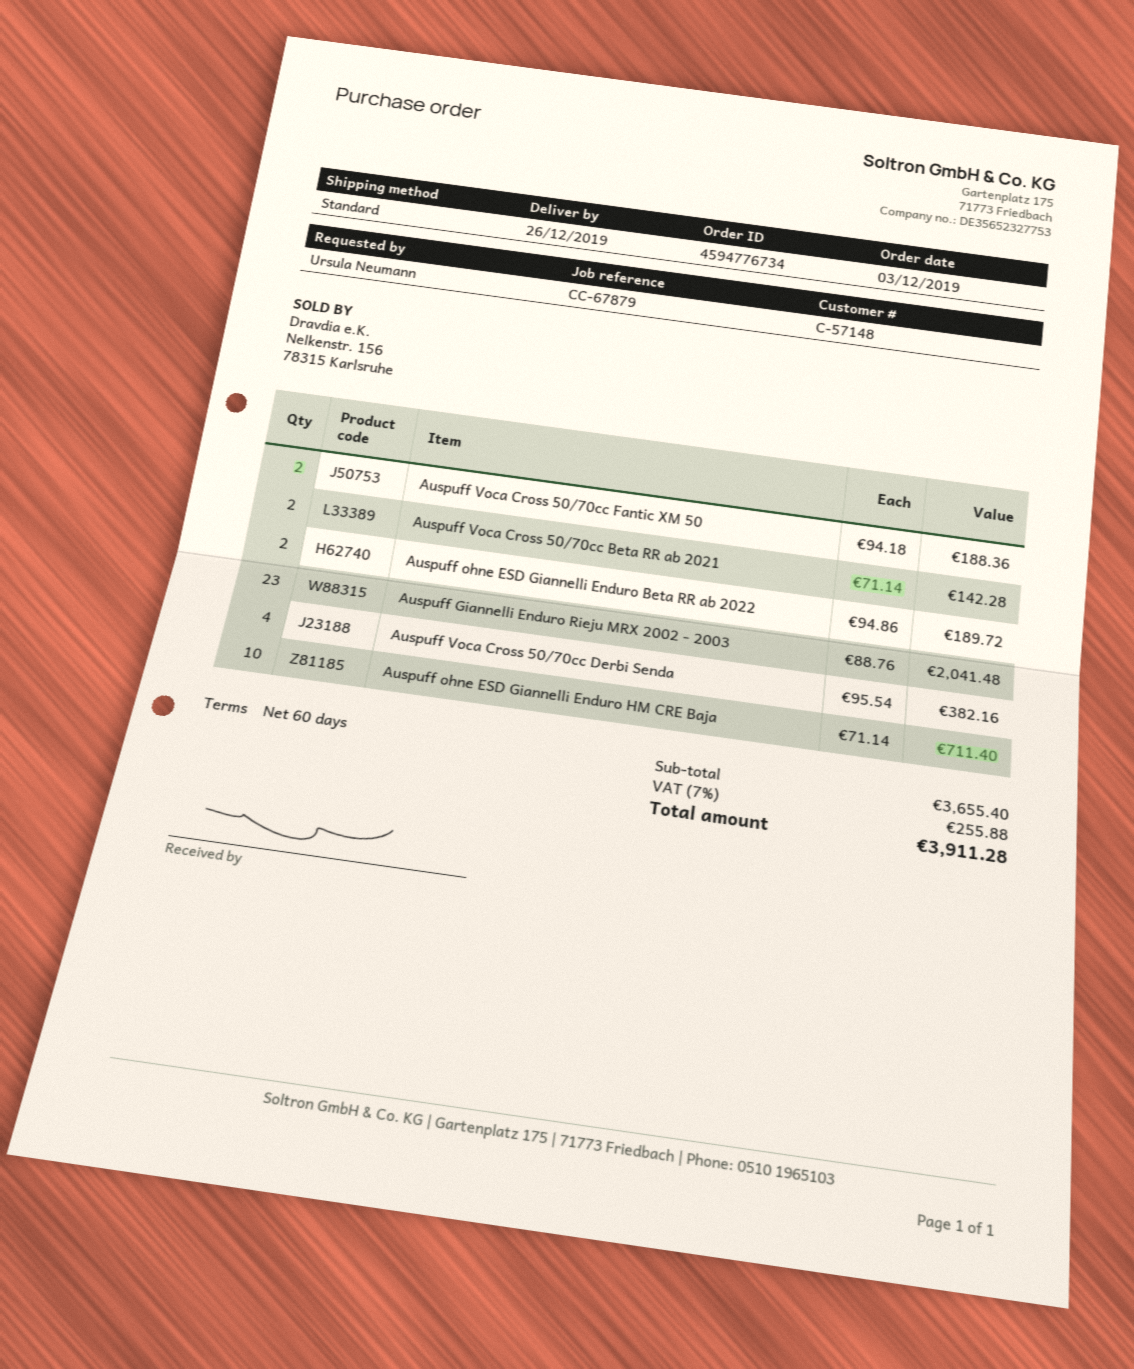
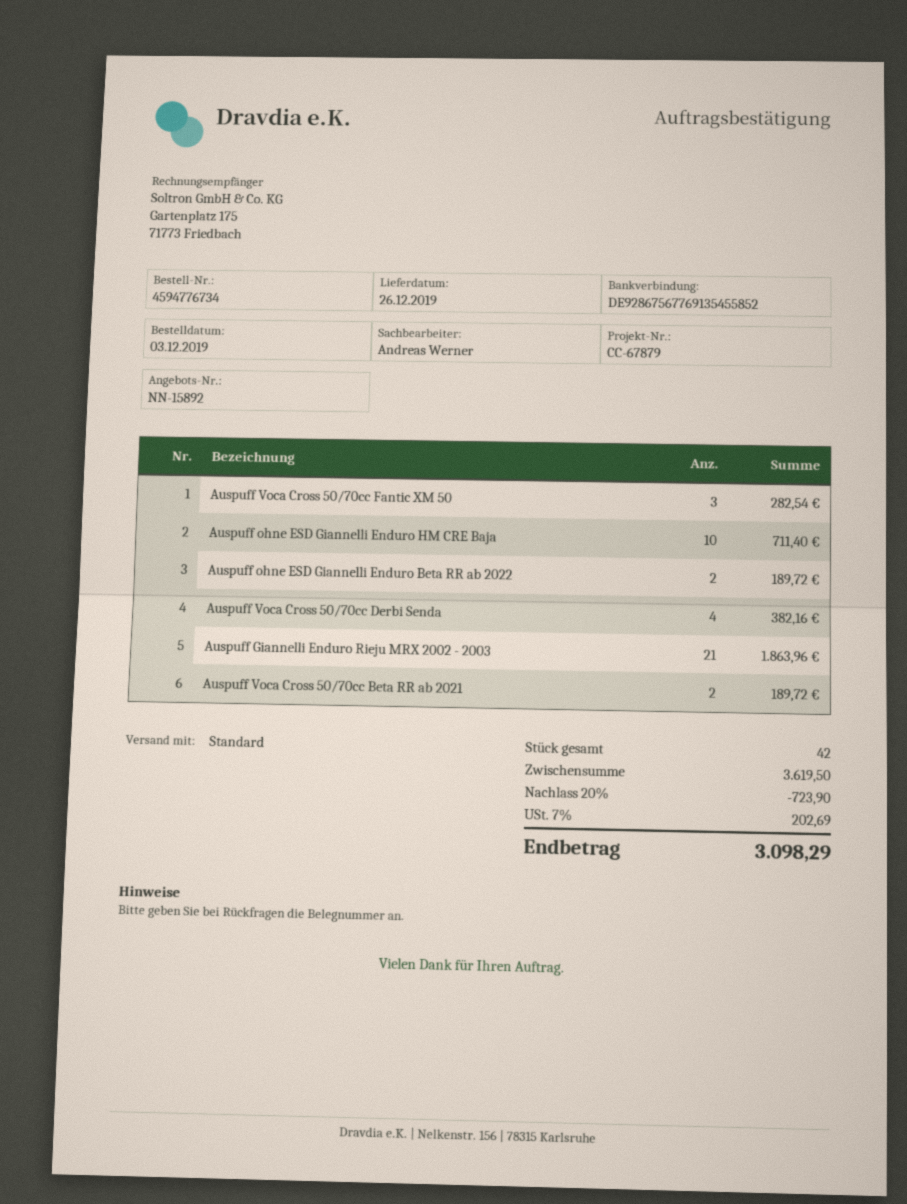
Auspuff Voca Cross 50/70cc Fantic XM 50: 2 for 188.36 -> 3 for 282.54
Auspuff Voca Cross 50/70cc Beta RR ab 2021: 2 for 142.28 -> 2 for 189.72
Auspuff Giannelli Enduro Rieju MRX 2002 - 2003: 23 for 2041.48 -> 21 for 1863.96
subtotal: 3655.40 -> 3619.50
discount: none -> 20% = 723.90
tax: 7% = 255.88 -> 7% = 202.69
total: 3911.28 -> 3098.29

